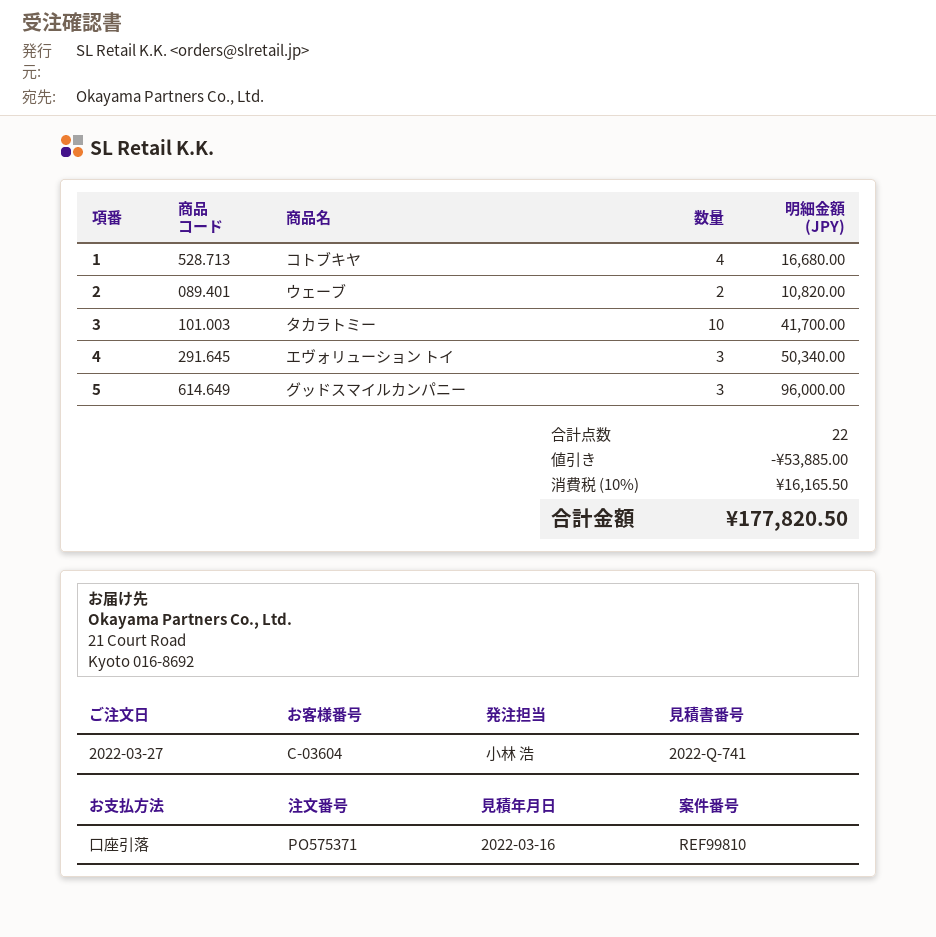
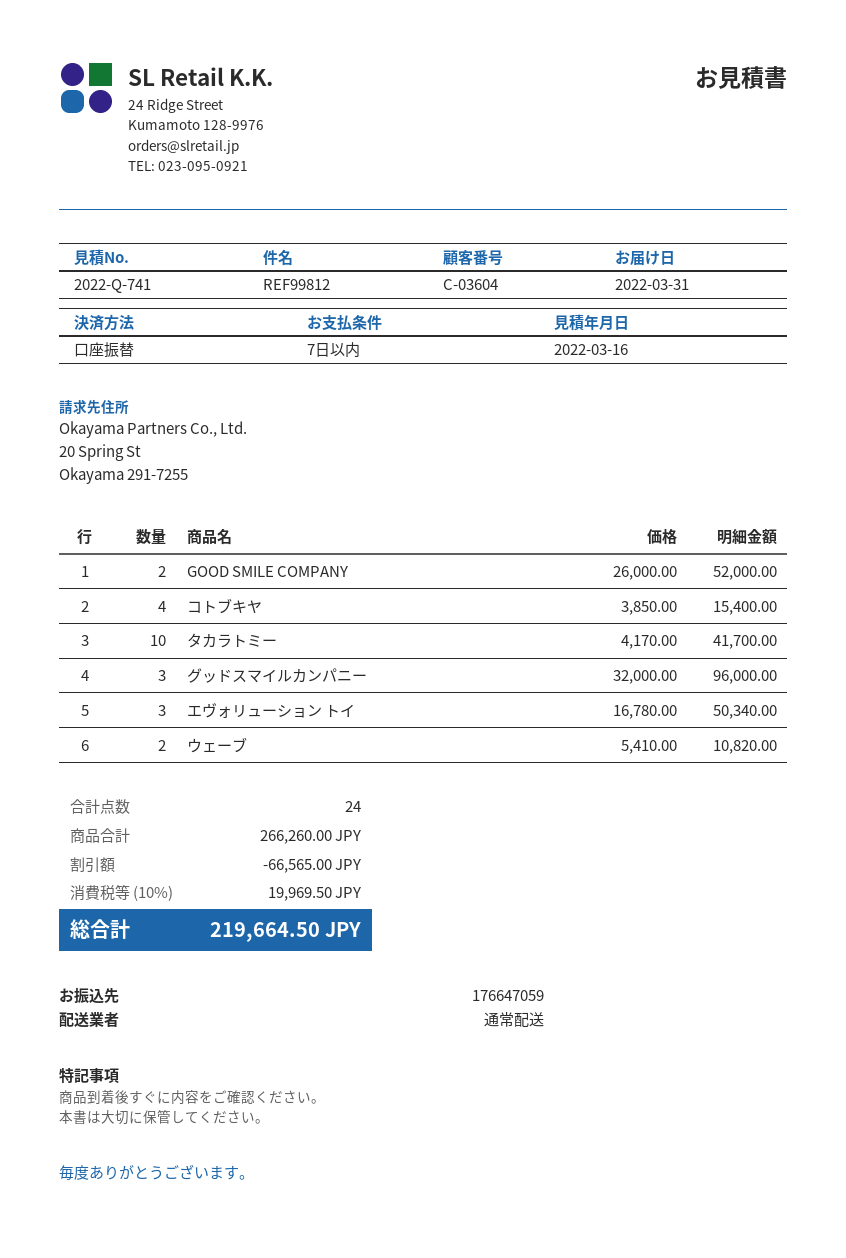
reference: REF99810 -> REF99812
コトブキヤ: 4 for 16680.00 -> 4 for 15400.00
GOOD SMILE COMPANY: none -> 2 for 52000.00
total quantity: 22 -> 24
discount: 53885.00 -> 66565.00
tax: 10% = 16165.50 -> 10% = 19969.50
total: 177820.50 -> 219664.50

